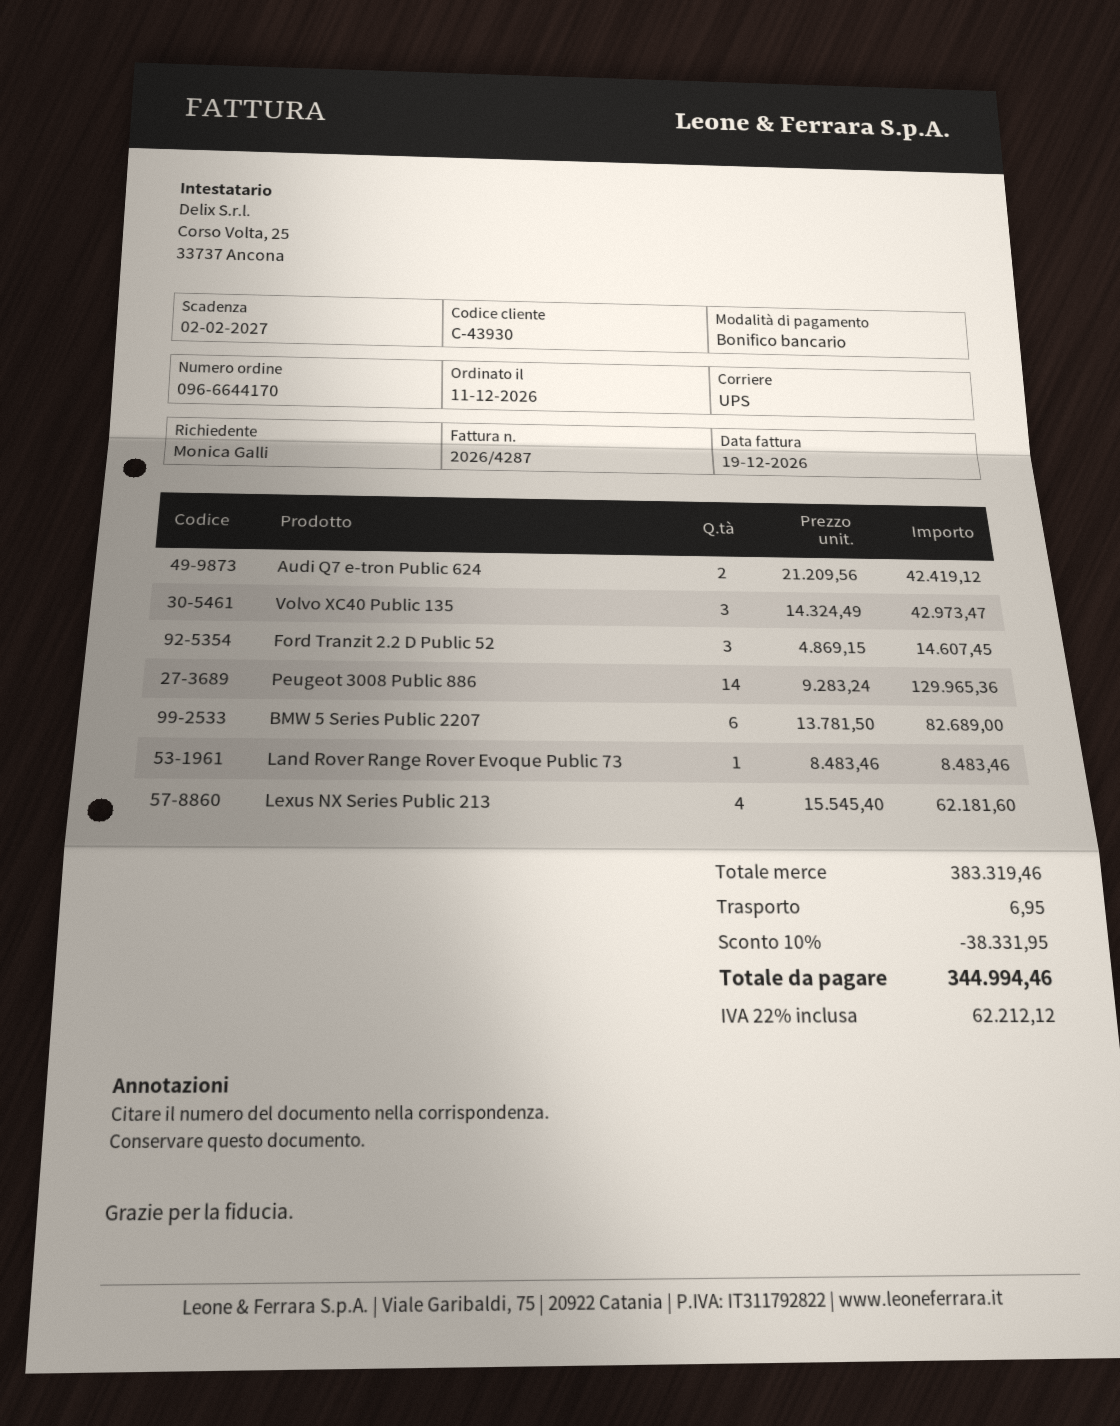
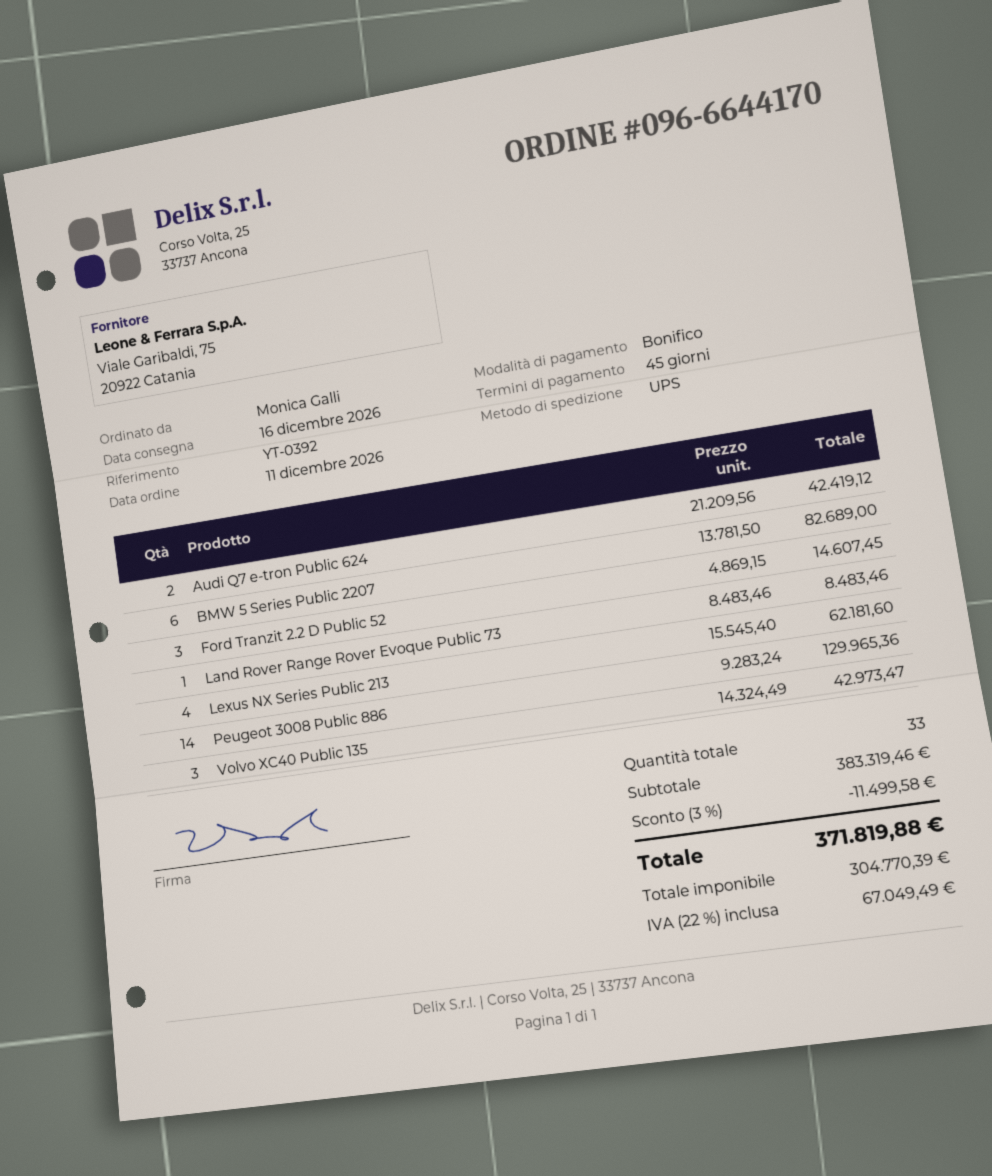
discount: 10% = 38331.95 -> 3% = 11499.58
shipping: 6.95 -> none
tax: 22% = 62212.12 -> 22% = 67049.49
total: 344994.46 -> 371819.88

